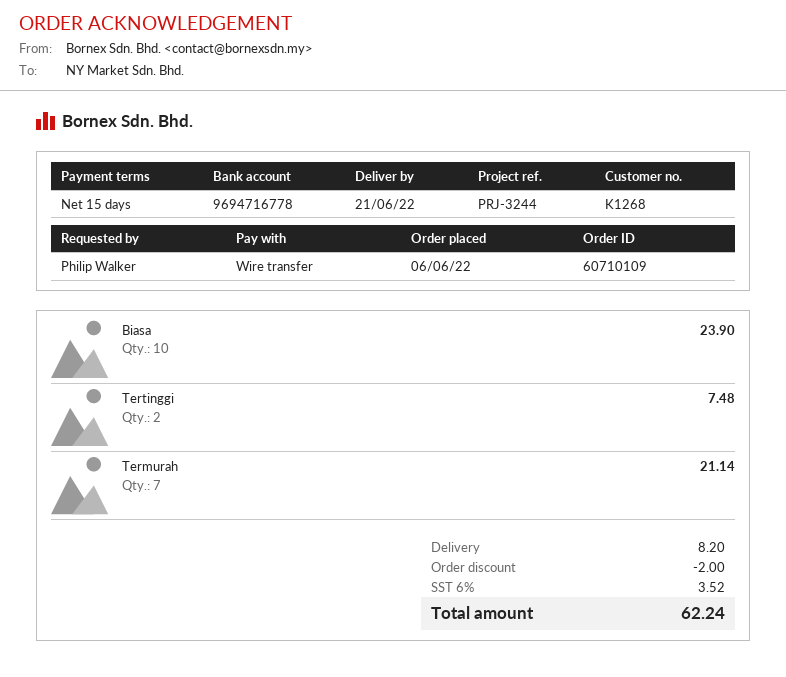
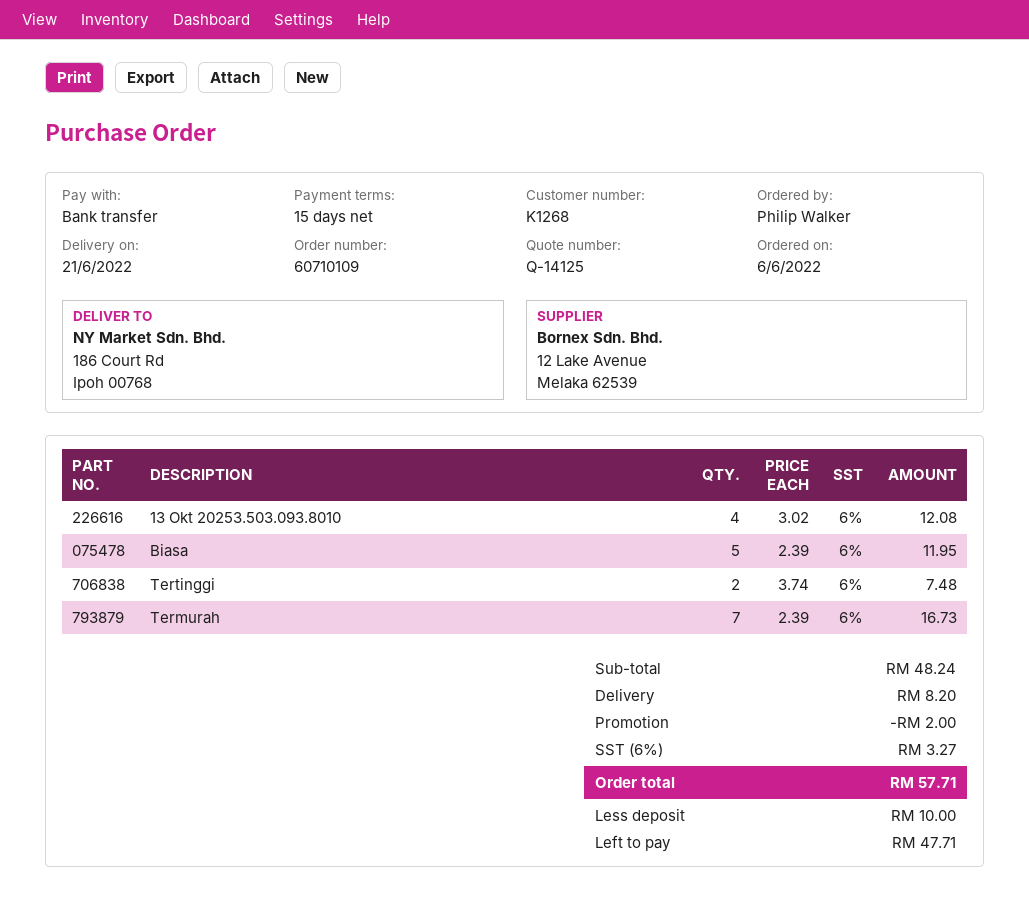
Biasa: 10 for 23.90 -> 5 for 11.95
Termurah: 7 for 21.14 -> 7 for 16.73
13 Okt 20253.503.093.8010: none -> 4 for 12.08
tax: 6% = 3.52 -> 6% = 3.27
total: 62.24 -> 57.71

